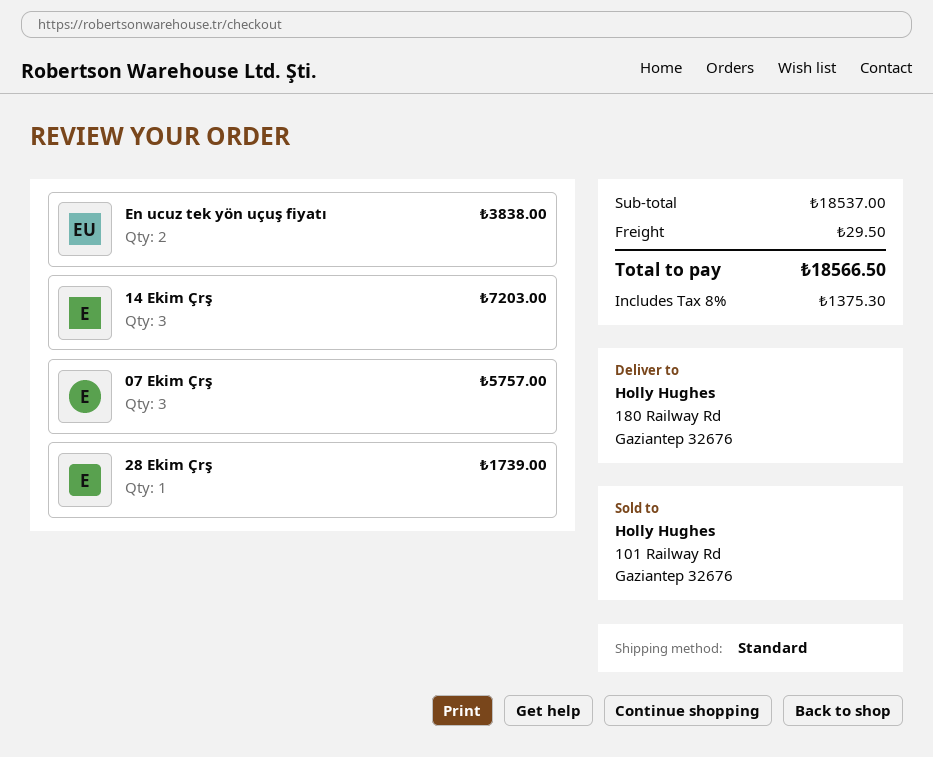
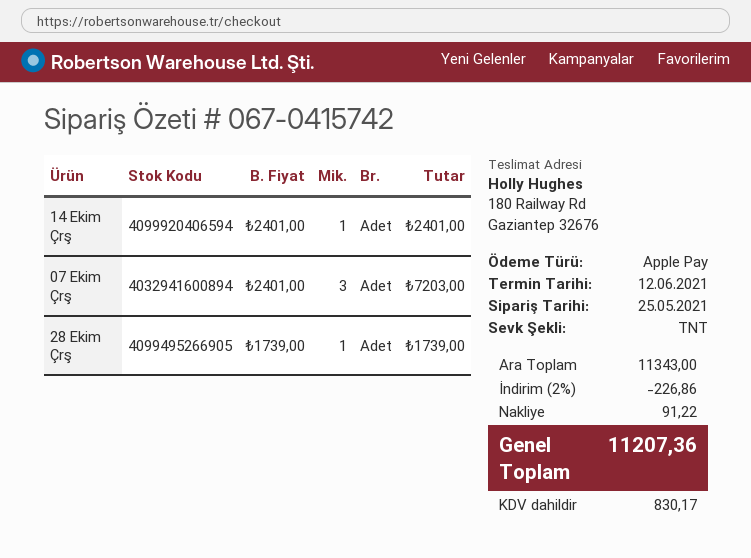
shipping method: standard -> TNT
En ucuz tek yön uçuş fiyatı: 2 for 3838.00 -> none
14 Ekim Çrş: 3 for 7203.00 -> 1 for 2401.00
07 Ekim Çrş: 3 for 5757.00 -> 3 for 7203.00
subtotal: 18537.00 -> 11343.00
discount: none -> 2% = 226.86
shipping: 29.50 -> 91.22
tax: 1375.30 -> 830.17
total: 18566.50 -> 11207.36

